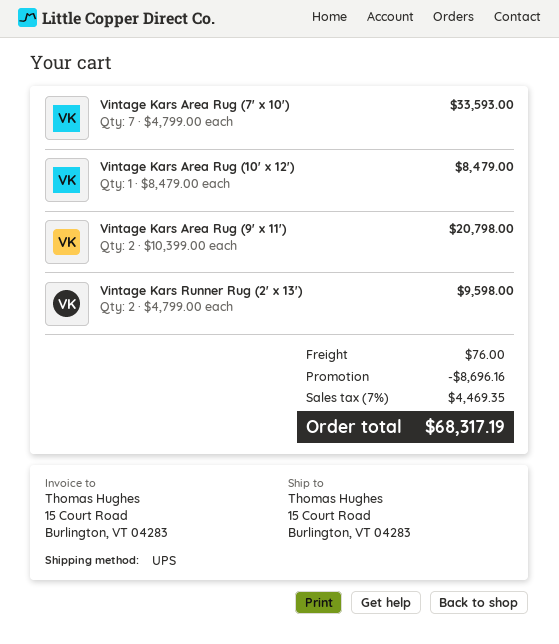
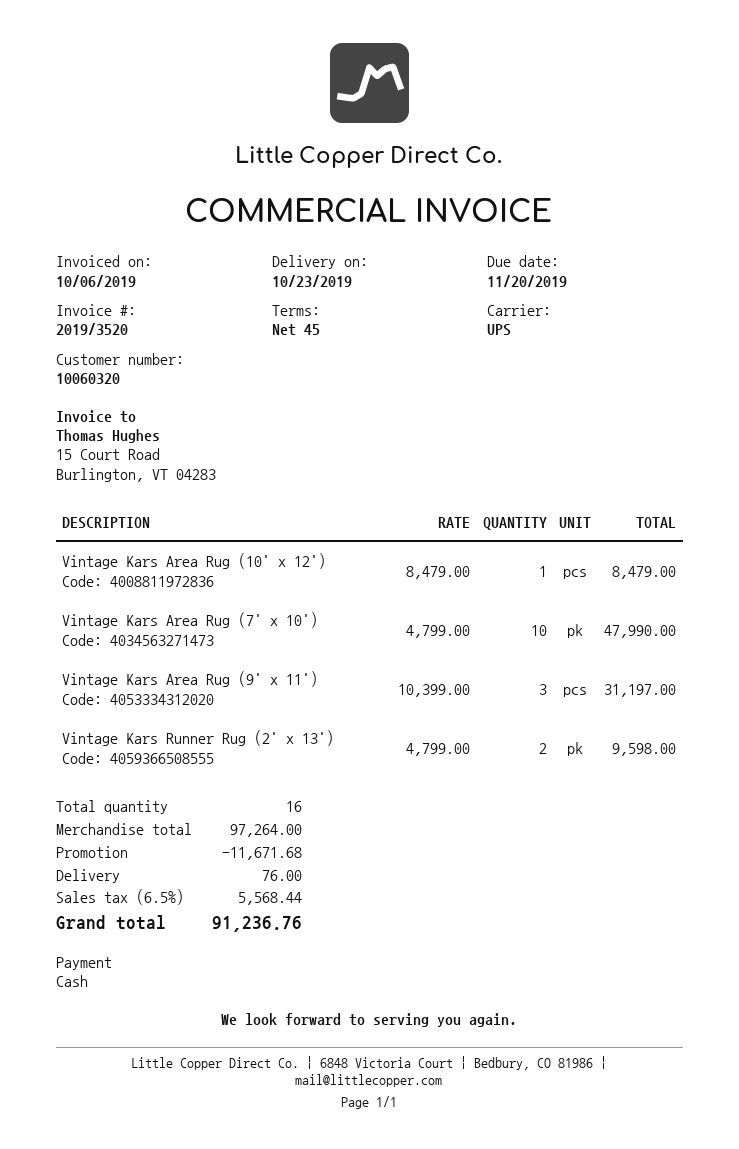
Vintage Kars Area Rug (7' x 10'): 7 x 4799.00 = 33593.00 -> 10 x 4799.00 = 47990.00
Vintage Kars Area Rug (9' x 11'): 2 x 10399.00 = 20798.00 -> 3 x 10399.00 = 31197.00
discount: 8696.16 -> 11671.68
tax: 7% = 4469.35 -> 6.5% = 5568.44
total: 68317.19 -> 91236.76

